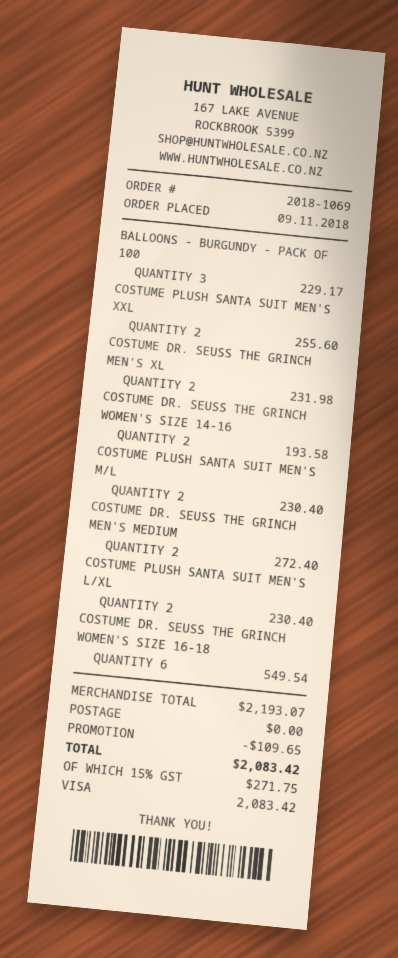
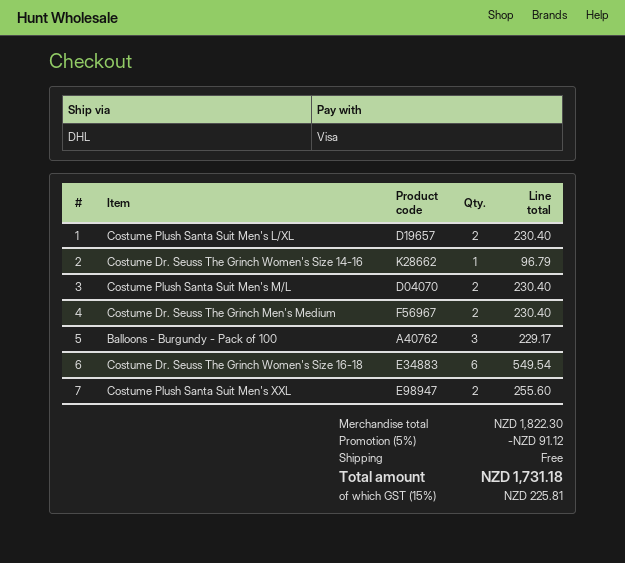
COSTUME DR. SEUSS THE GRINCH MEN'S XL: 2 for 231.98 -> none
COSTUME DR. SEUSS THE GRINCH WOMEN'S SIZE 14-16: 2 for 193.58 -> 1 for 96.79
COSTUME DR. SEUSS THE GRINCH MEN'S MEDIUM: 2 for 272.40 -> 2 for 230.40
subtotal: 2193.07 -> 1822.30
discount: 109.65 -> 91.12
tax: 15% = 271.75 -> 15% = 225.81
total: 2083.42 -> 1731.18

